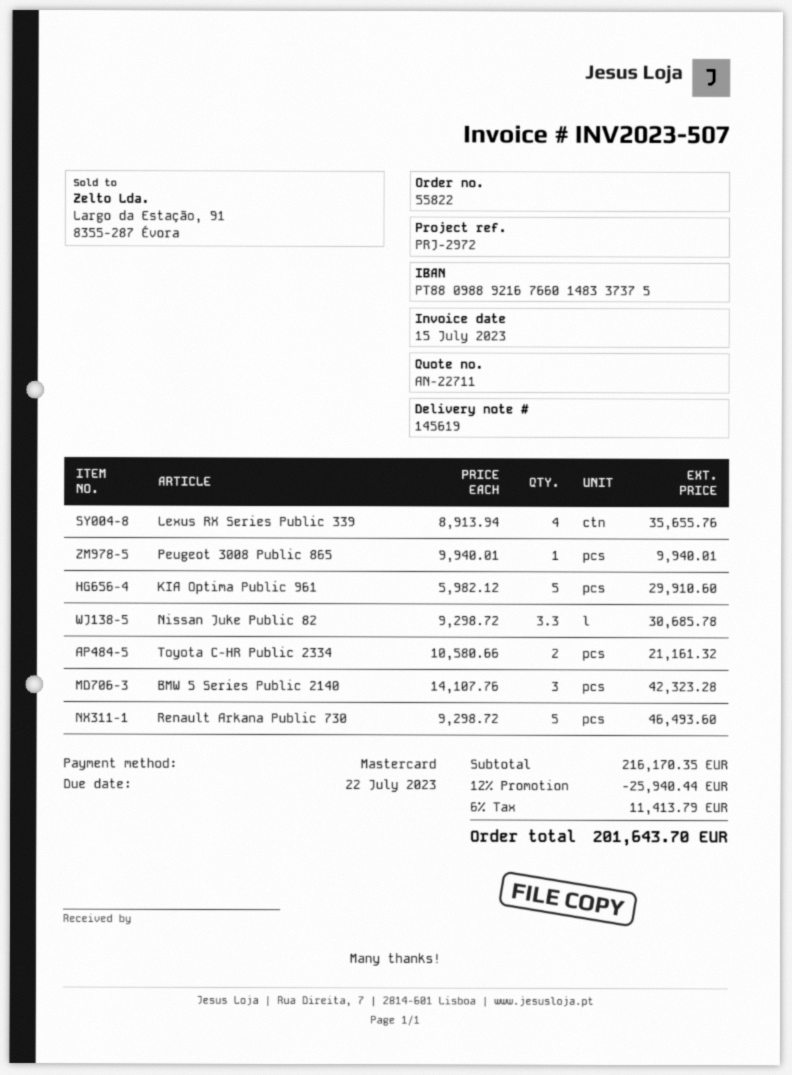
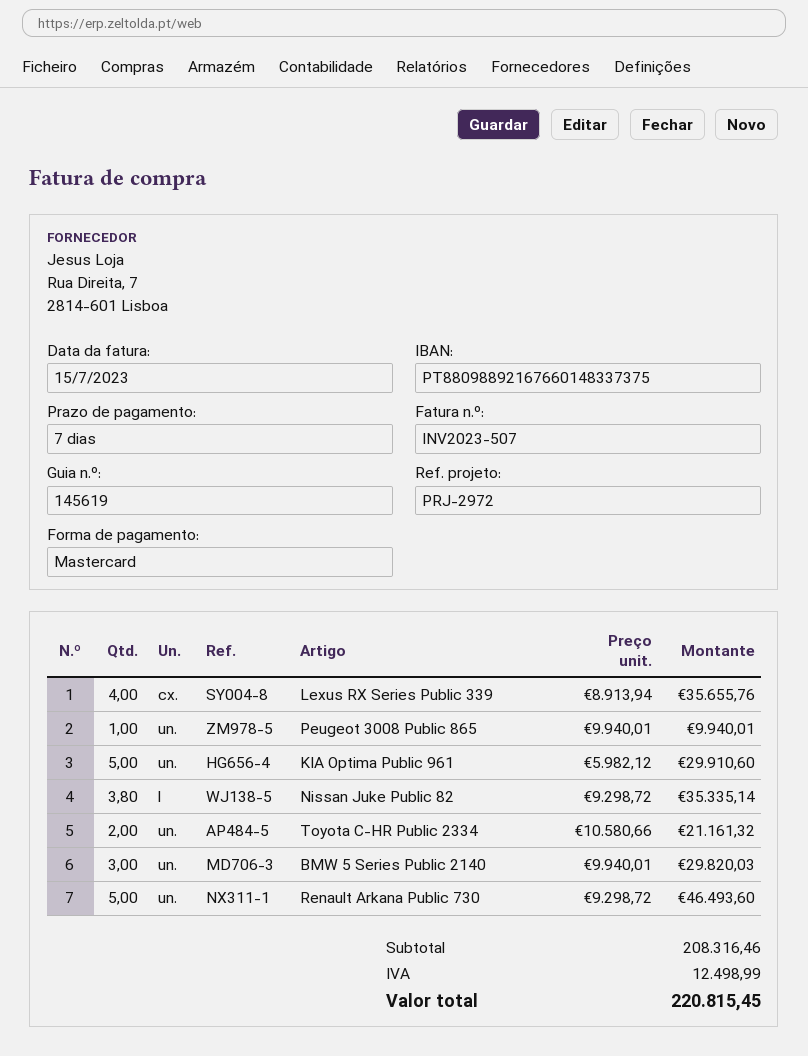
Nissan Juke Public 82: 3.3 x 9298.72 = 30685.78 -> 3.8 x 9298.72 = 35335.14
BMW 5 Series Public 2140: 3 x 14107.76 = 42323.28 -> 3 x 9940.01 = 29820.03
subtotal: 216170.35 -> 208316.46
discount: 12% = 25940.44 -> none
tax: 11413.79 -> 12498.99
total: 201643.70 -> 220815.45

